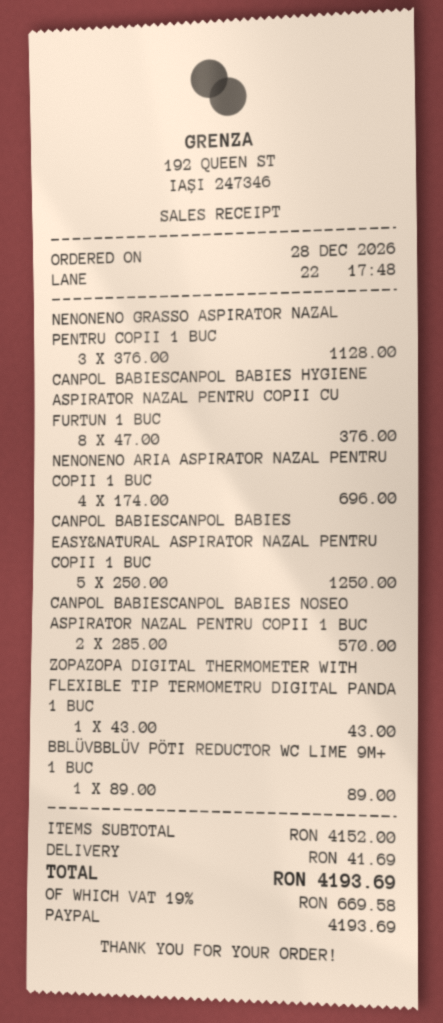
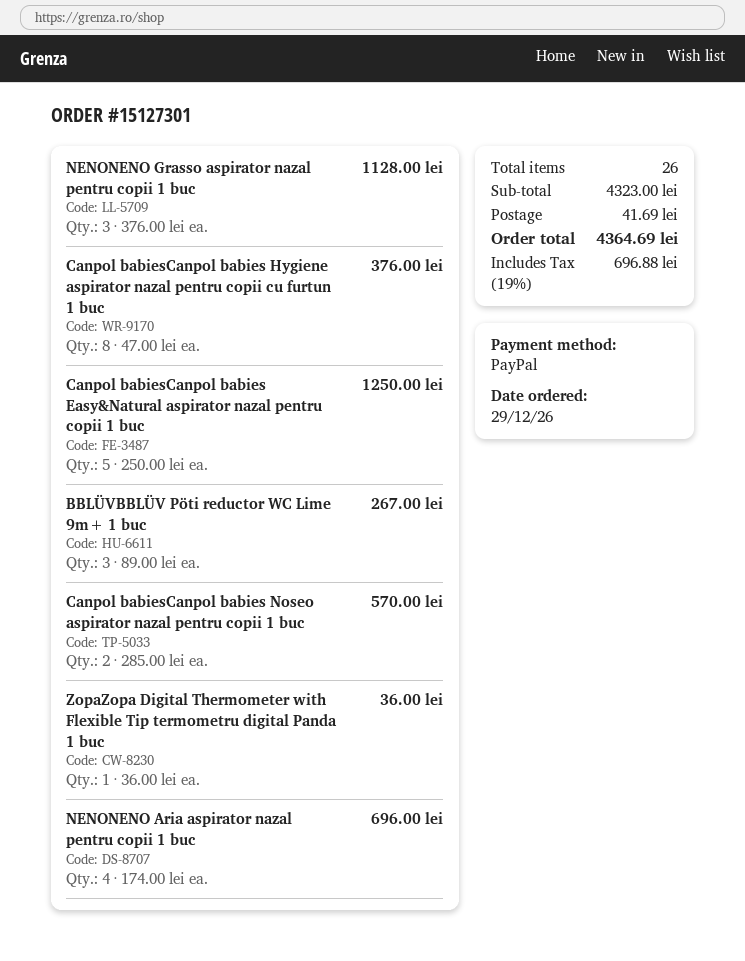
order date: 2026-12-28 -> 2026-12-29
ZOPAZOPA DIGITAL THERMOMETER WITH FLEXIBLE TIP TERMOMETRU DIGITAL PANDA 1 BUC: 1 x 43.00 = 43.00 -> 1 x 36.00 = 36.00
BBLÜVBBLÜV PÖTI REDUCTOR WC LIME 9M+ 1 BUC: 1 x 89.00 = 89.00 -> 3 x 89.00 = 267.00
subtotal: 4152.00 -> 4323.00
tax: 19% = 669.58 -> 19% = 696.88
total: 4193.69 -> 4364.69

